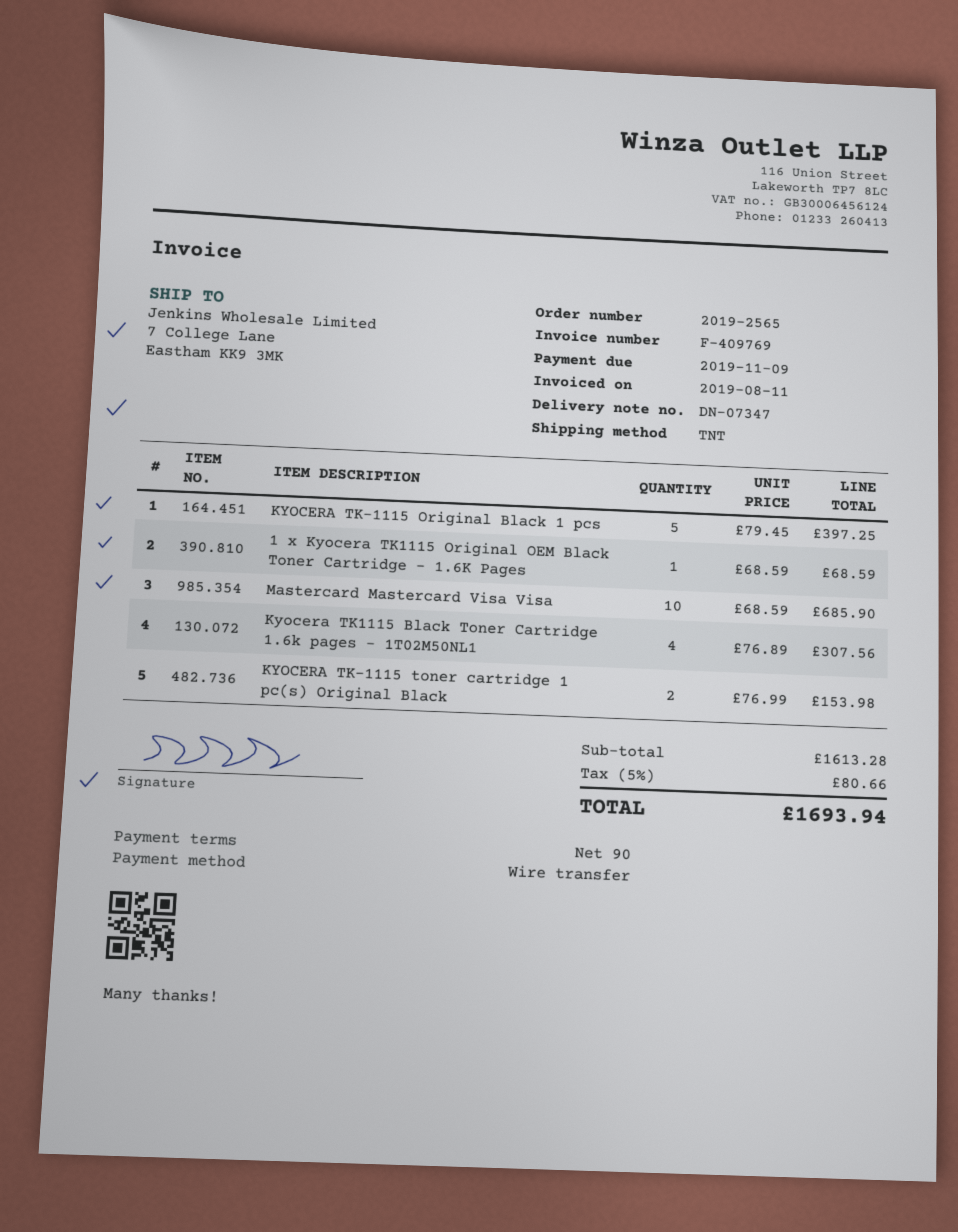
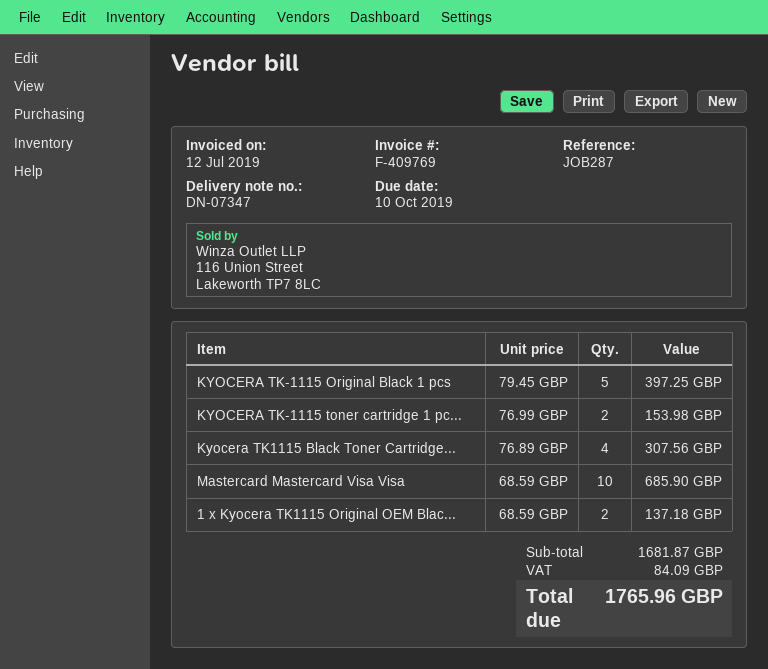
invoice date: 2019-08-11 -> 2019-07-12
due date: 2019-11-09 -> 2019-10-10
1 x Kyocera TK1115 Original OEM Black Toner Cartridge - 1.6K Pages: 1 x 68.59 = 68.59 -> 2 x 68.59 = 137.18
subtotal: 1613.28 -> 1681.87
tax: 80.66 -> 84.09
total: 1693.94 -> 1765.96

